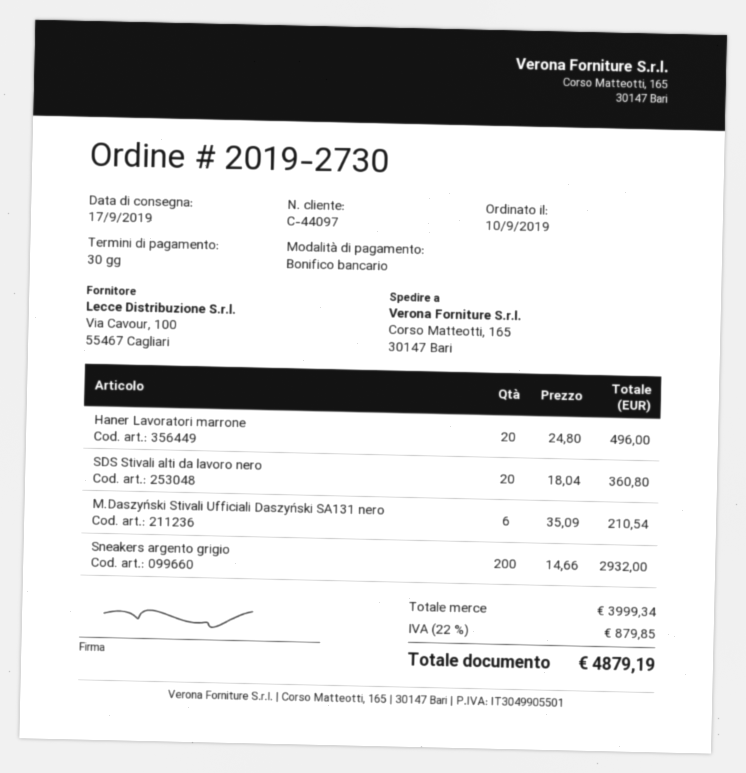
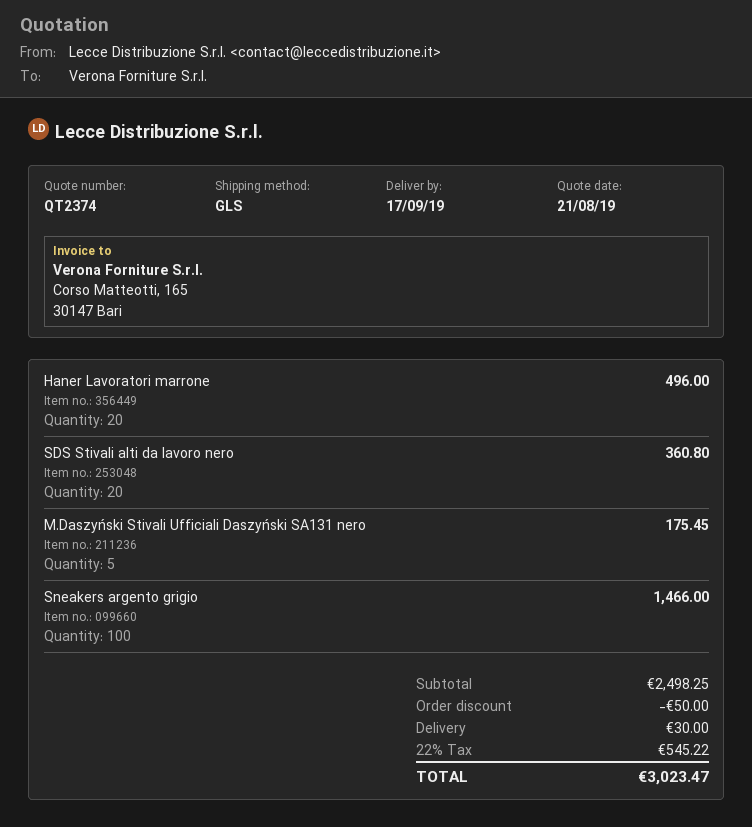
M.Daszyński Stivali Ufficiali Daszyński SA131 nero: 6 for 210.54 -> 5 for 175.45
Sneakers argento grigio: 200 for 2932.00 -> 100 for 1466.00
subtotal: 3999.34 -> 2498.25
discount: none -> 50.00
shipping: none -> 30.00
tax: 22% = 879.85 -> 22% = 545.22
total: 4879.19 -> 3023.47

